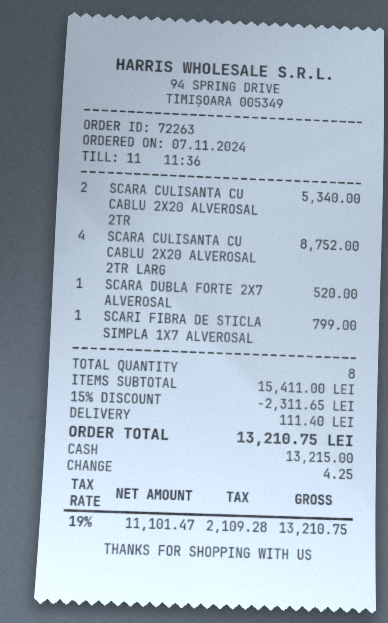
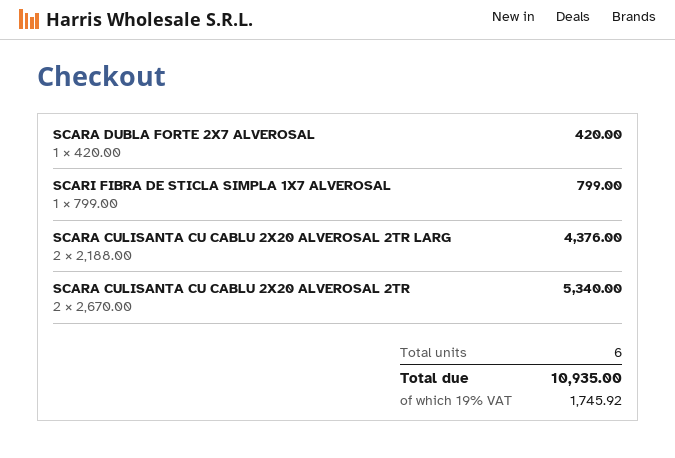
SCARA CULISANTA CU CABLU 2X20 ALVEROSAL 2TR LARG: 4 for 8752.00 -> 2 for 4376.00
SCARA DUBLA FORTE 2X7 ALVEROSAL: 1 for 520.00 -> 1 for 420.00
total quantity: 8 -> 6
discount: 15% = 2311.65 -> none
shipping: 111.40 -> none
tax: 19% = 2109.28 -> 19% = 1745.92
total: 13210.75 -> 10935.00

